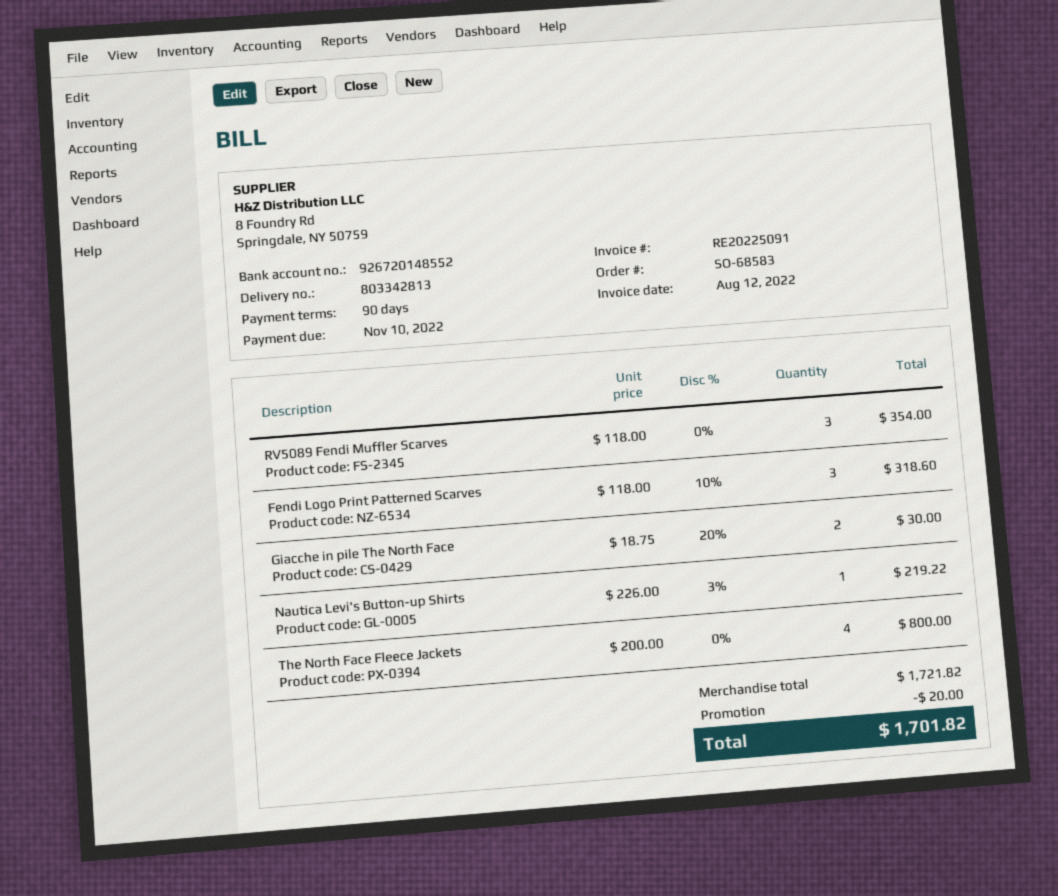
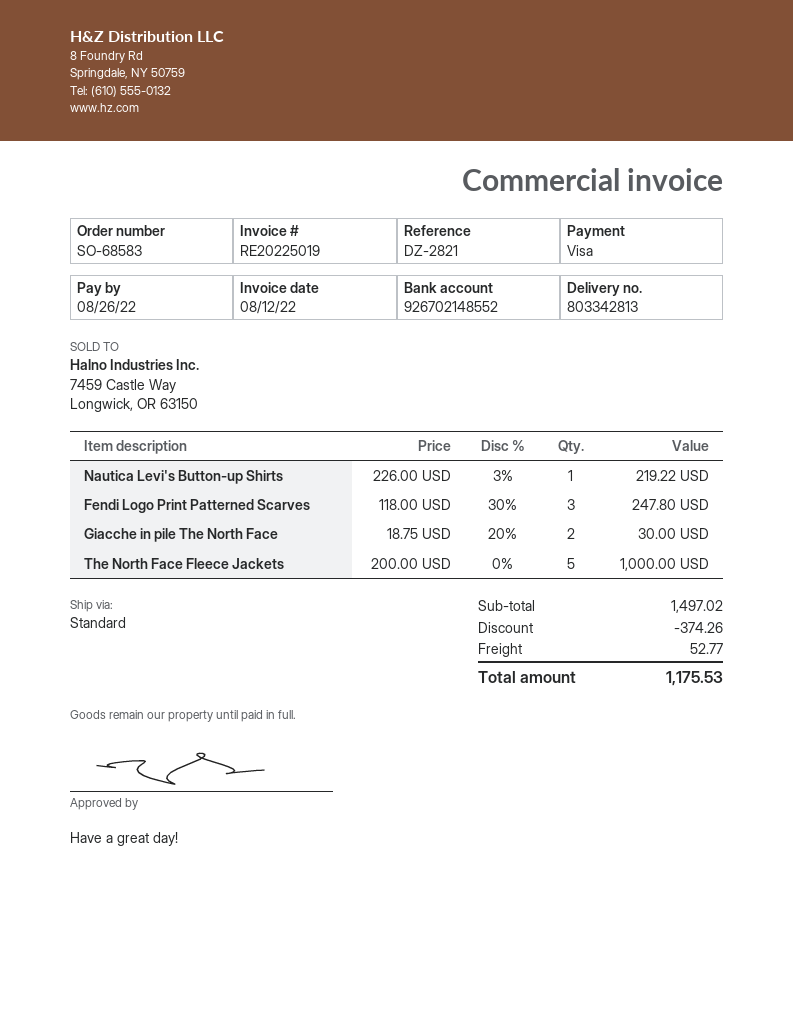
invoice number: RE20225091 -> RE20225019
due date: 2022-11-10 -> 2022-08-26
bank account: 926720148552 -> 926702148552
RV5089 Fendi Muffler Scarves: 3 x 118.00 = 354.00 -> none
Fendi Logo Print Patterned Scarves: 3 x 118.00 - 10% = 318.60 -> 3 x 118.00 - 30% = 247.80
The North Face Fleece Jackets: 4 x 200.00 = 800.00 -> 5 x 200.00 = 1000.00
subtotal: 1721.82 -> 1497.02
discount: 20.00 -> 374.26
shipping: none -> 52.77
total: 1701.82 -> 1175.53

